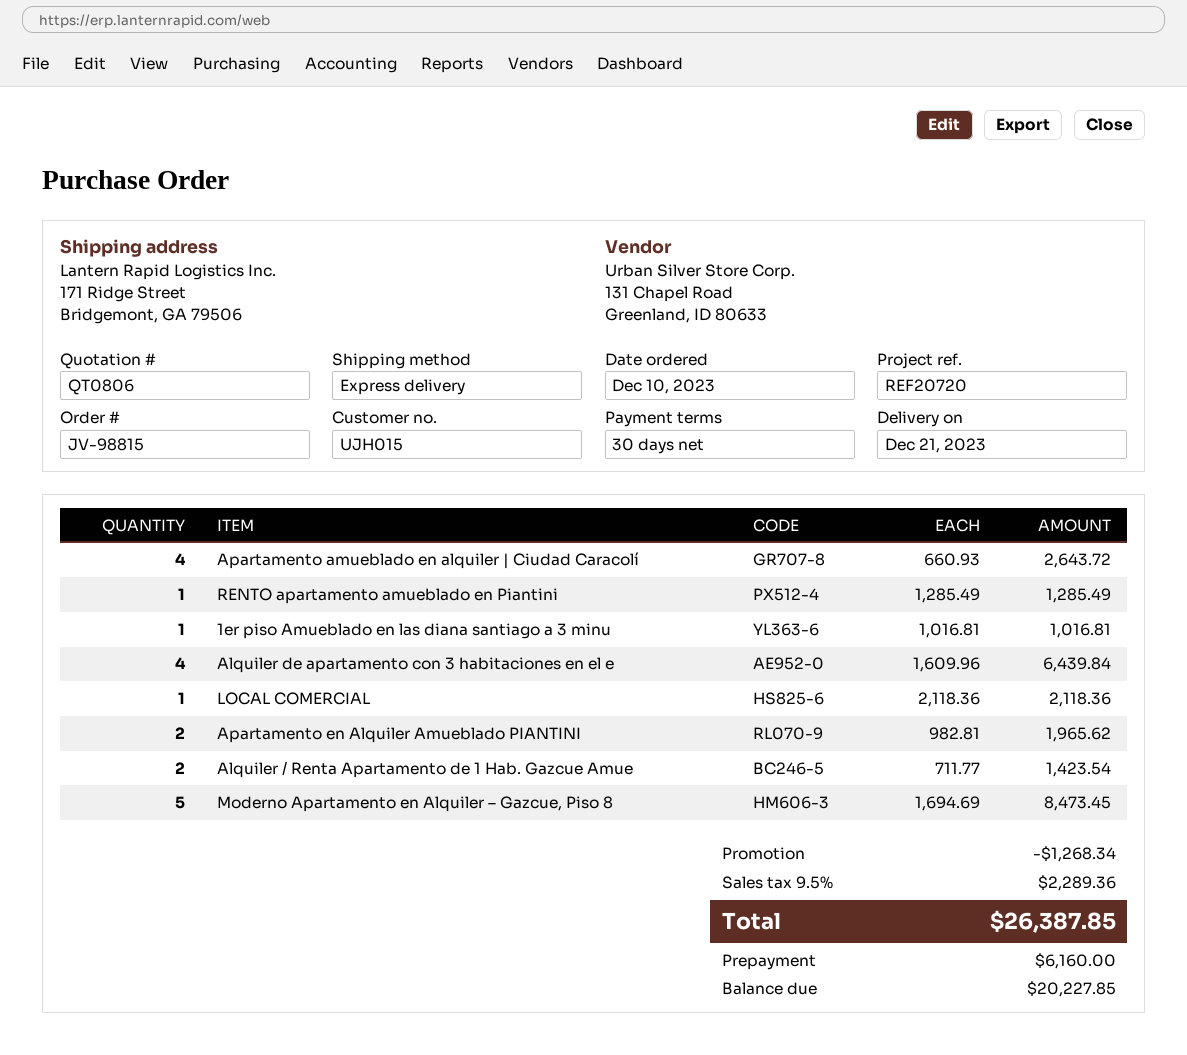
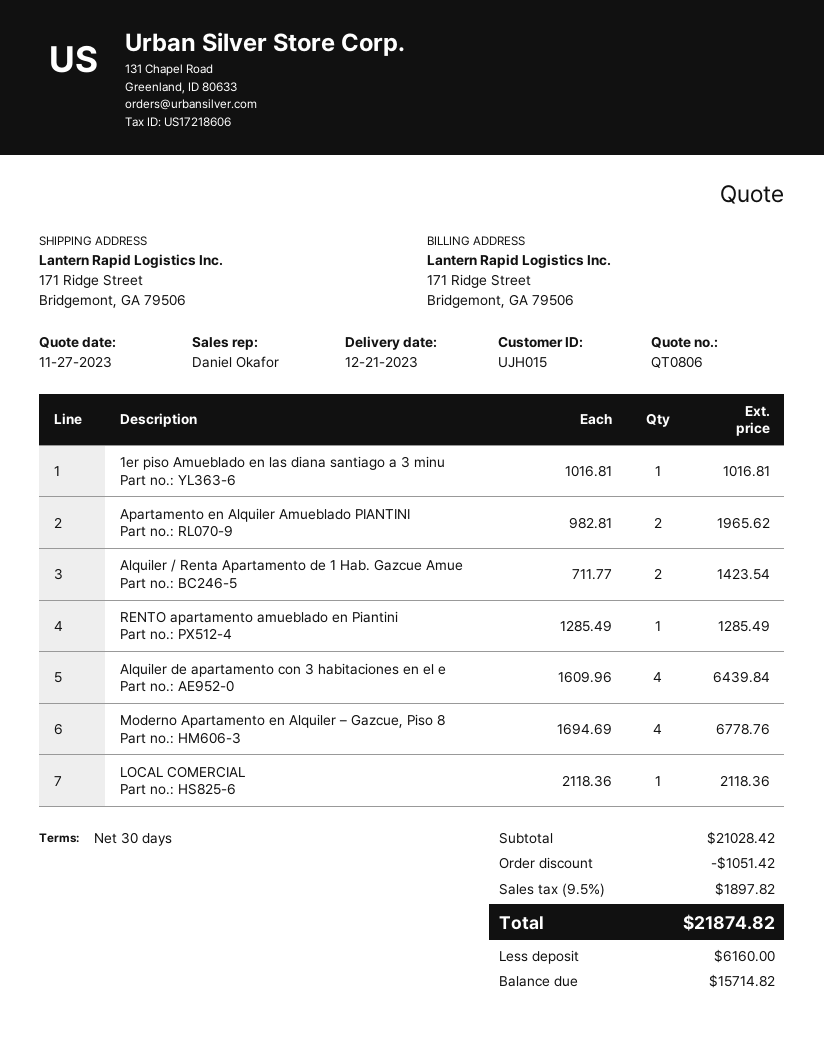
Apartamento amueblado en alquiler | Ciudad Caracolí: 4 x 660.93 = 2643.72 -> none
Moderno Apartamento en Alquiler – Gazcue, Piso 8: 5 x 1694.69 = 8473.45 -> 4 x 1694.69 = 6778.76
discount: 1268.34 -> 1051.42
tax: 9.5% = 2289.36 -> 9.5% = 1897.82
total: 26387.85 -> 21874.82
balance: 20227.85 -> 15714.82

